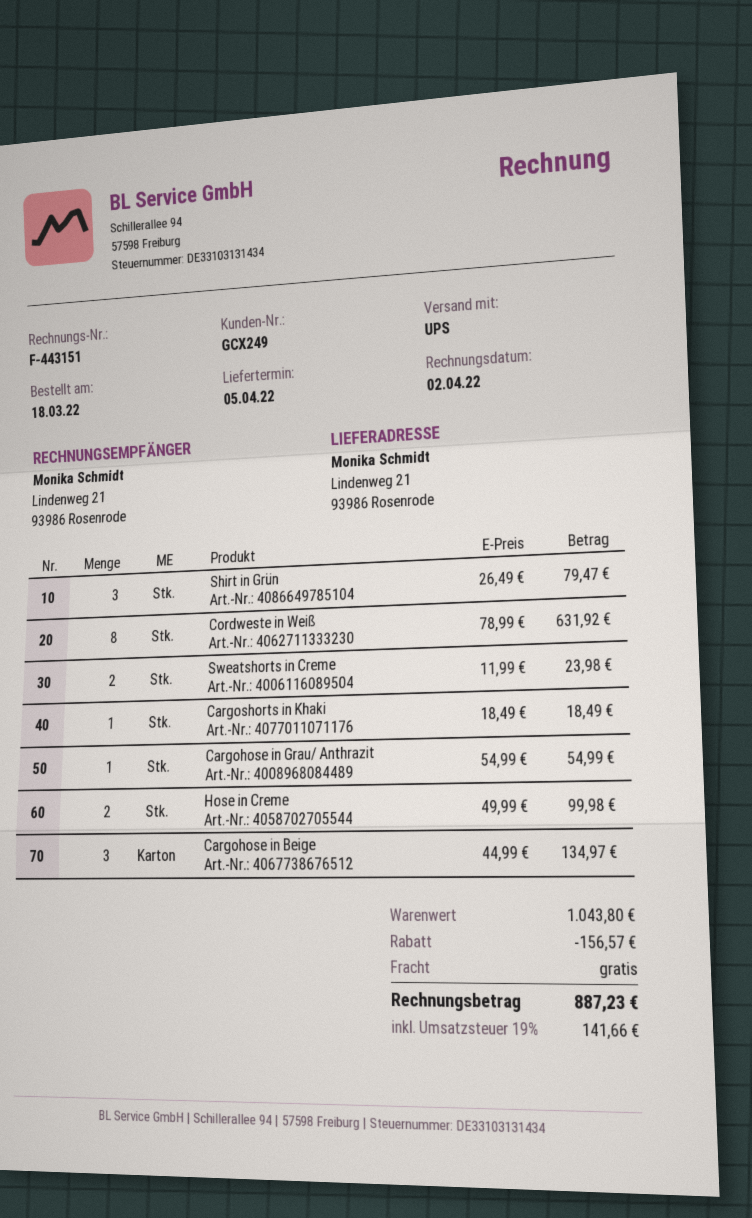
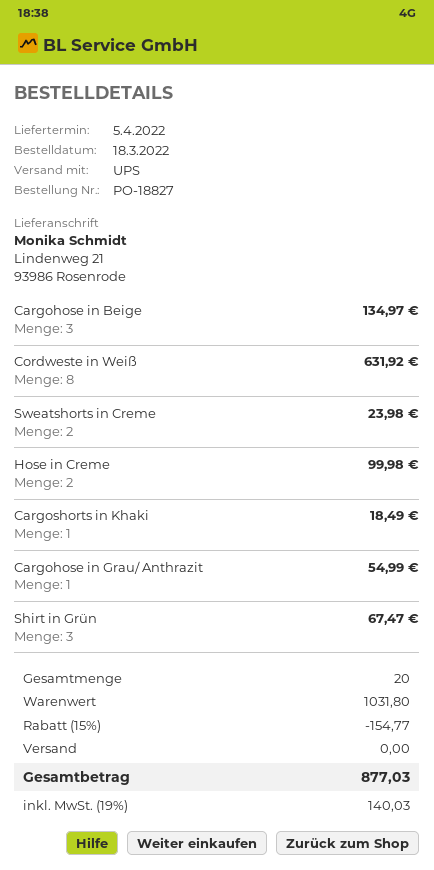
Shirt in Grün: 3 for 79.47 -> 3 for 67.47
subtotal: 1043.80 -> 1031.80
discount: 156.57 -> 154.77
tax: 19% = 141.66 -> 19% = 140.03
total: 887.23 -> 877.03

